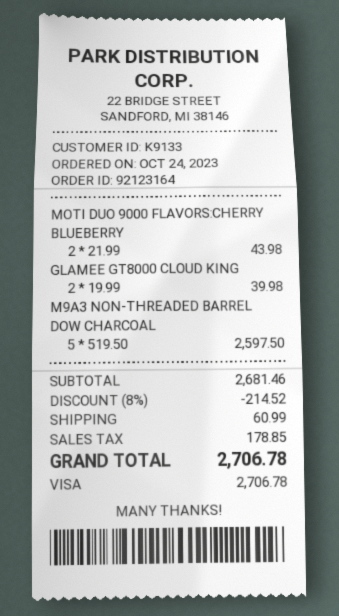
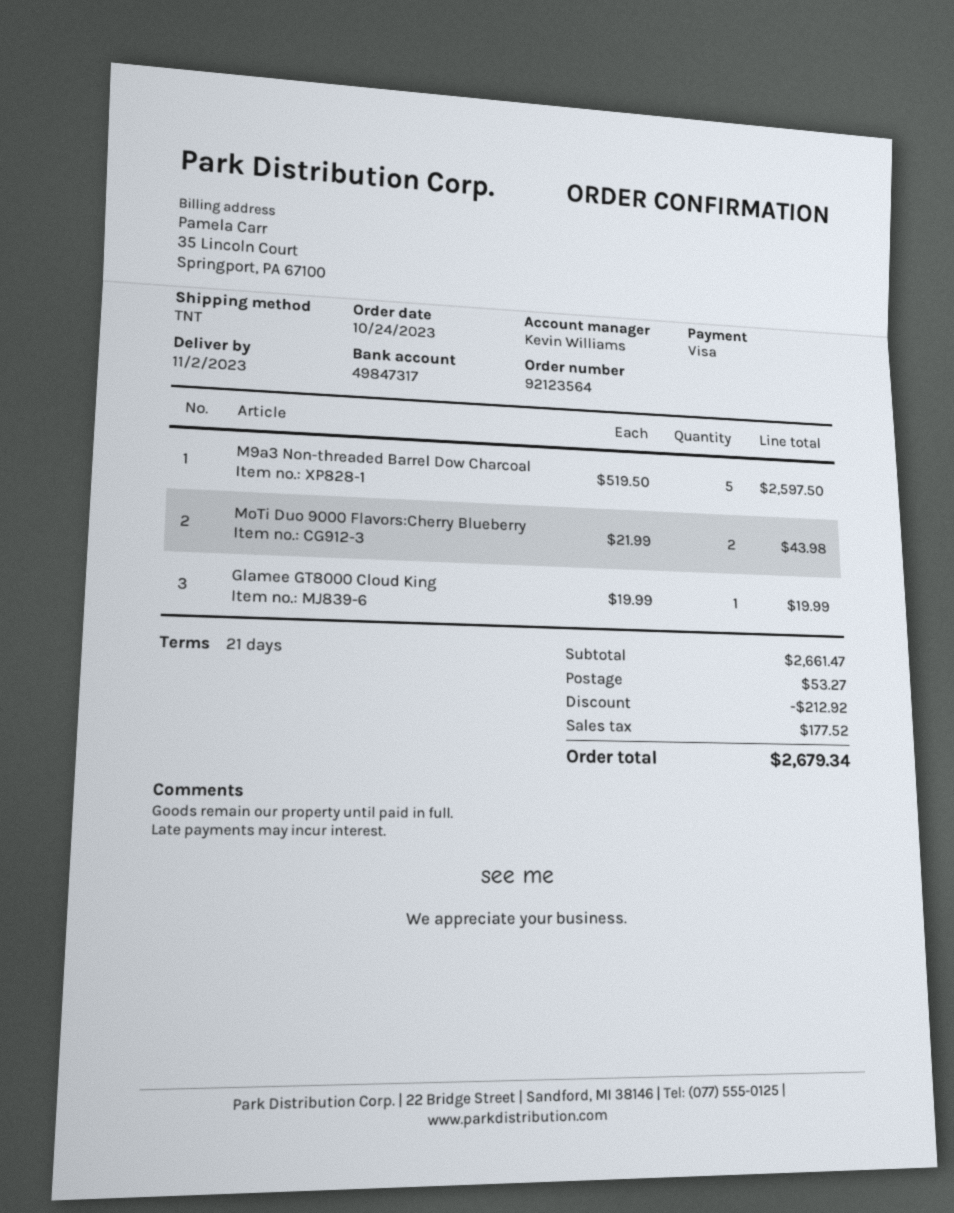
order number: 92123164 -> 92123564
GLAMEE GT8000 CLOUD KING: 2 x 19.99 = 39.98 -> 1 x 19.99 = 19.99
subtotal: 2681.46 -> 2661.47
discount: 214.52 -> 212.92
shipping: 60.99 -> 53.27
tax: 178.85 -> 177.52
total: 2706.78 -> 2679.34

